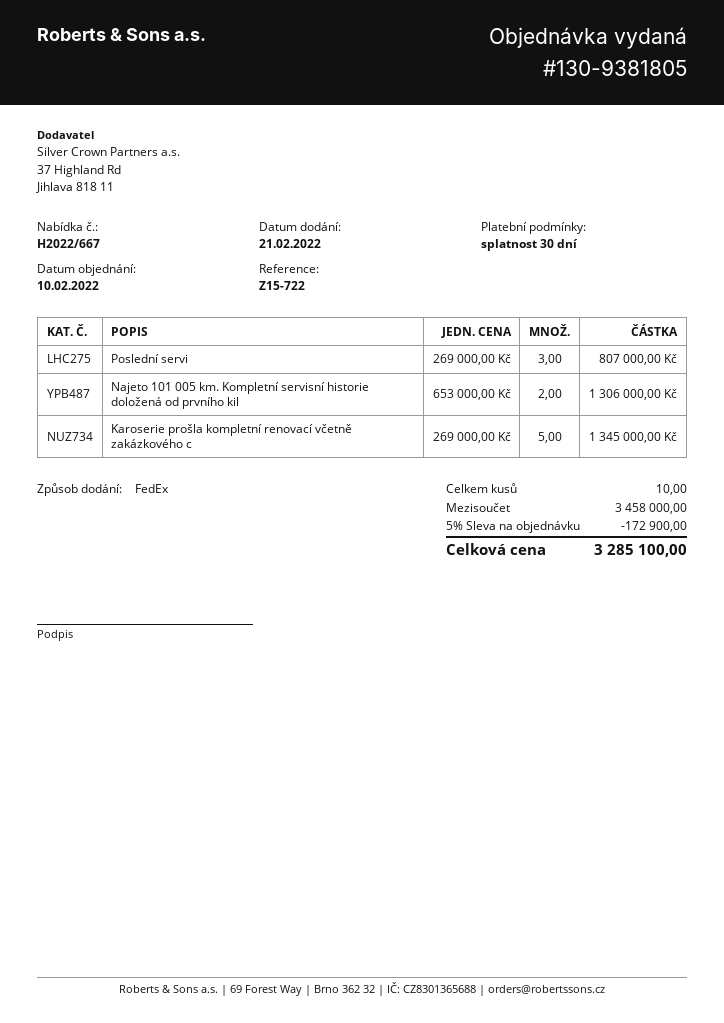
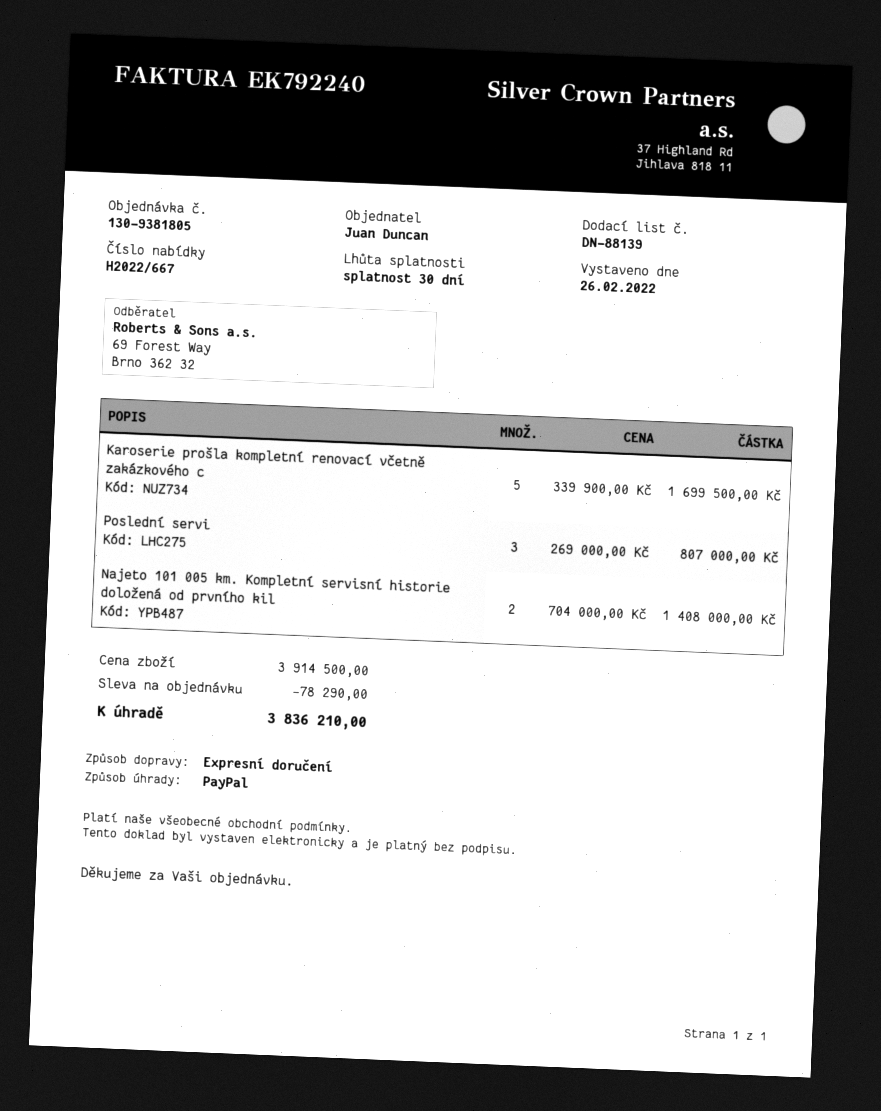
shipping method: FedEx -> express
Najeto 101 005 km. Kompletní servisní historie doložená od prvního kil: 2 x 653000.00 = 1306000.00 -> 2 x 704000.00 = 1408000.00
Karoserie prošla kompletní renovací včetně zakázkového c: 5 x 269000.00 = 1345000.00 -> 5 x 339900.00 = 1699500.00
subtotal: 3458000.00 -> 3914500.00
discount: 172900.00 -> 78290.00
total: 3285100.00 -> 3836210.00

